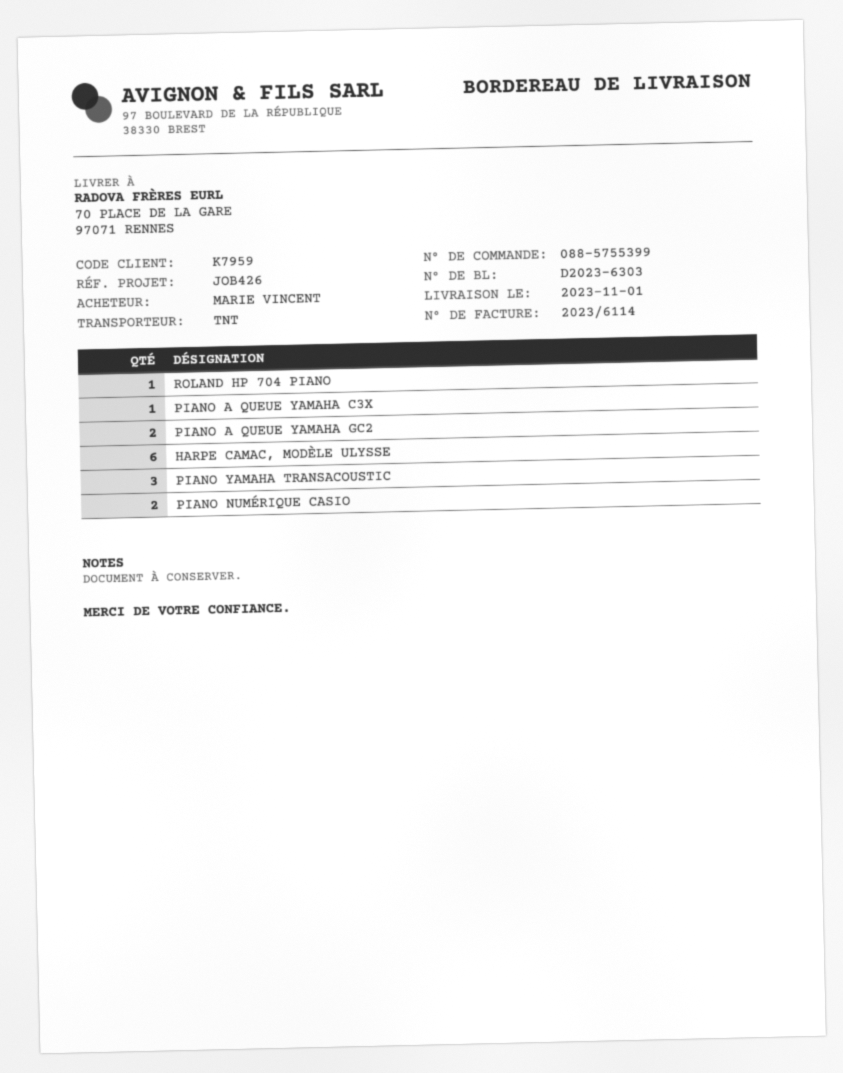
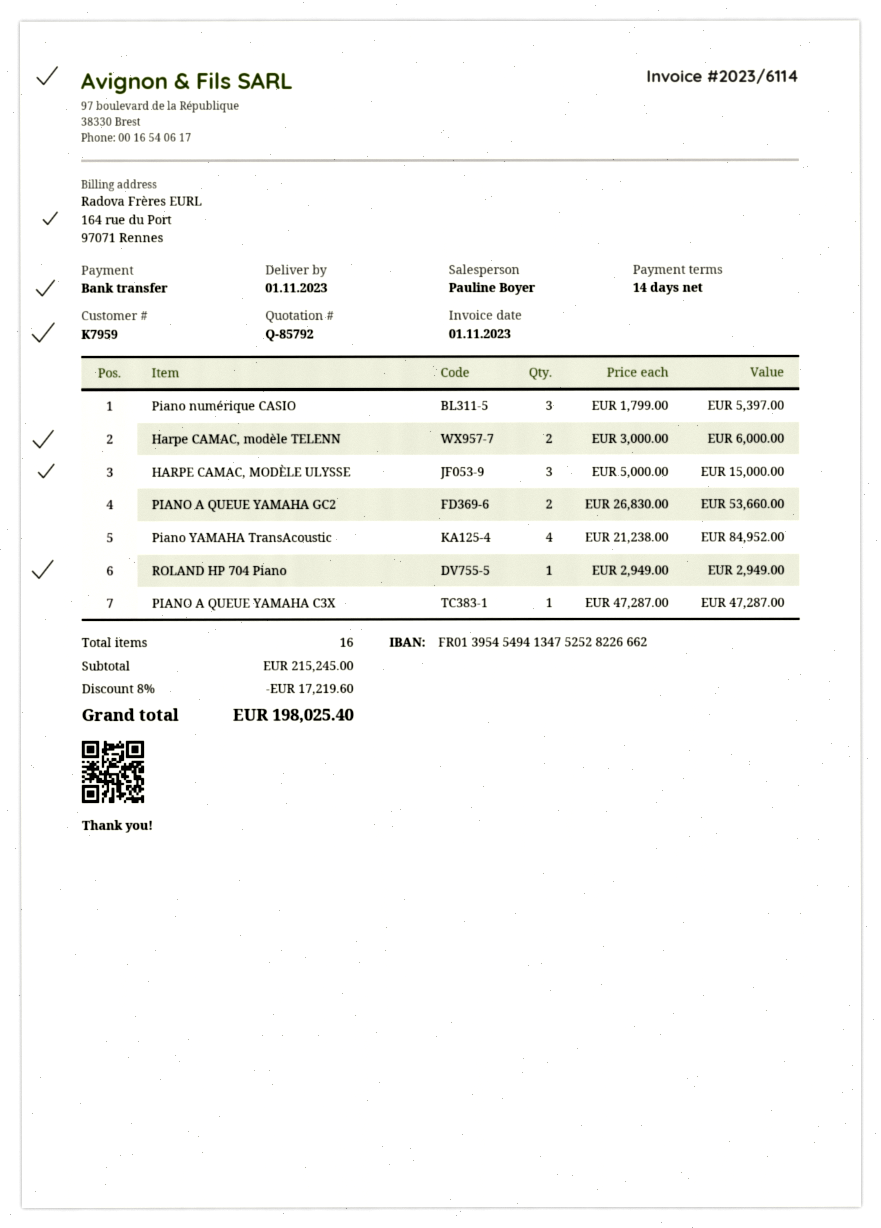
HARPE CAMAC, MODÈLE ULYSSE: 6 -> 3
PIANO YAMAHA TRANSACOUSTIC: 3 -> 4
PIANO NUMÉRIQUE CASIO: 2 -> 3
Harpe CAMAC, modèle TELENN: none -> 2

